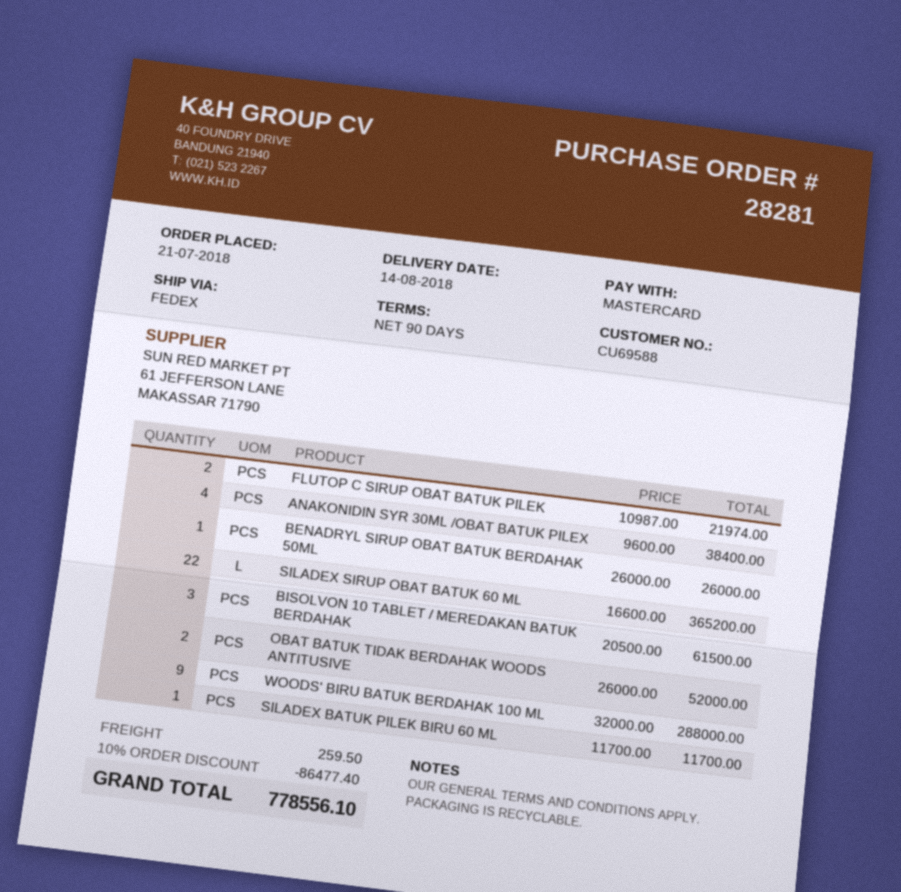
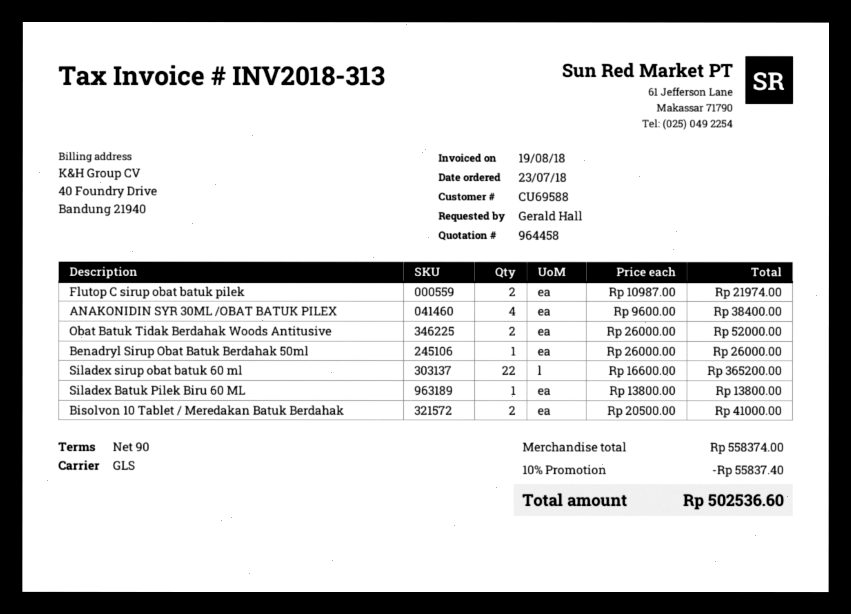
order date: 2018-07-21 -> 2018-07-23
shipping method: FedEx -> GLS
BISOLVON 10 TABLET / MEREDAKAN BATUK BERDAHAK: 3 x 20500.00 = 61500.00 -> 2 x 20500.00 = 41000.00
WOODS' BIRU BATUK BERDAHAK 100 ML: 9 x 32000.00 = 288000.00 -> none
SILADEX BATUK PILEK BIRU 60 ML: 1 x 11700.00 = 11700.00 -> 1 x 13800.00 = 13800.00
discount: 10% = 86477.40 -> 10% = 55837.40
shipping: 259.50 -> none
total: 778556.10 -> 502536.60

